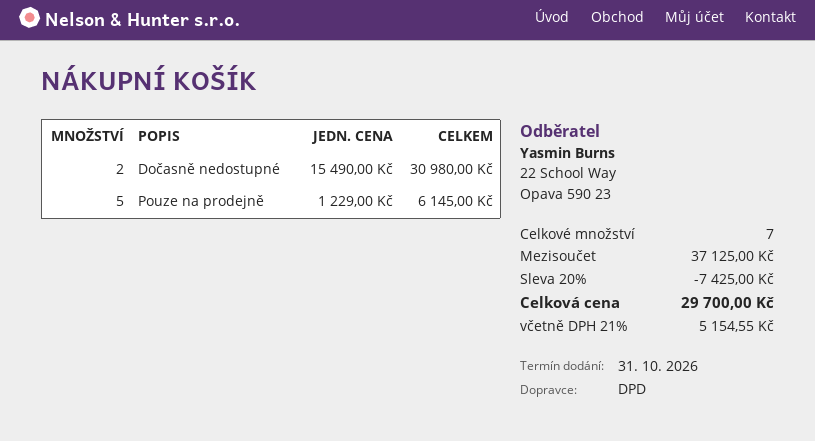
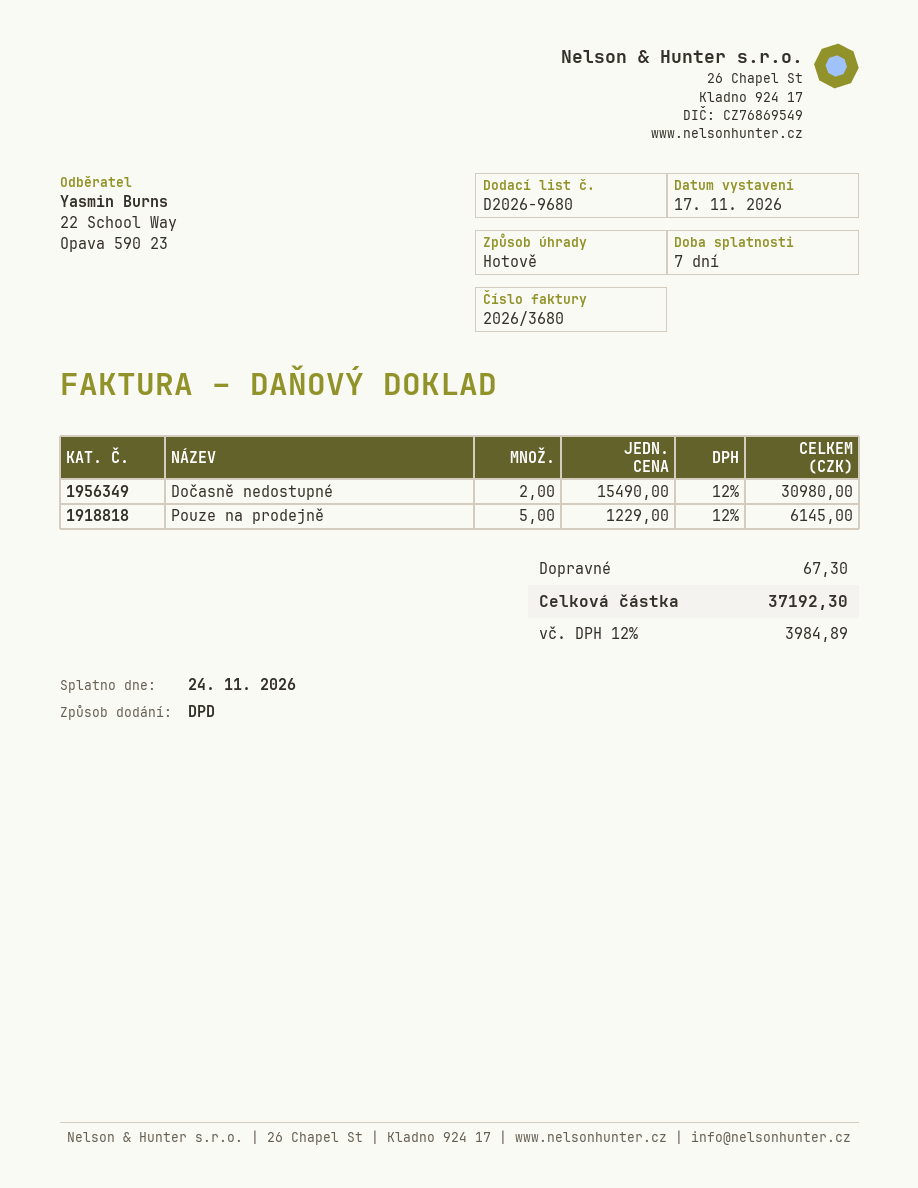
discount: 20% = 7425.00 -> none
shipping: none -> 67.30
tax: 21% = 5154.55 -> 12% = 3984.89
total: 29700.00 -> 37192.30

